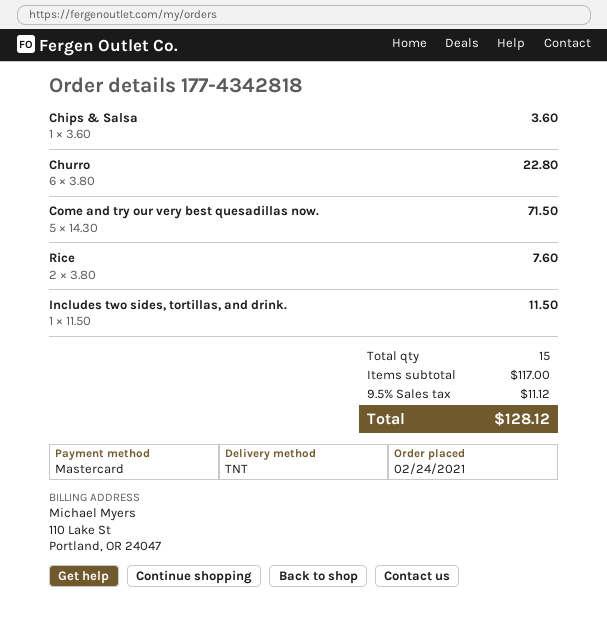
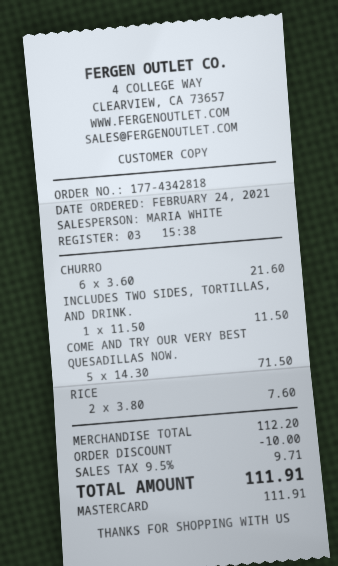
Chips & Salsa: 1 x 3.60 = 3.60 -> none
Churro: 6 x 3.80 = 22.80 -> 6 x 3.60 = 21.60
subtotal: 117.00 -> 112.20
discount: none -> 10.00
tax: 9.5% = 11.12 -> 9.5% = 9.71
total: 128.12 -> 111.91

